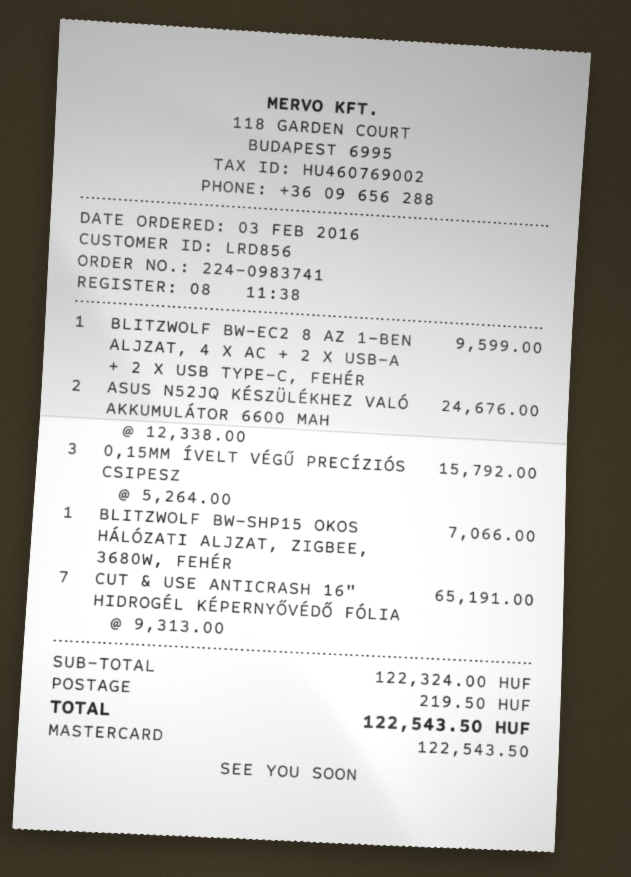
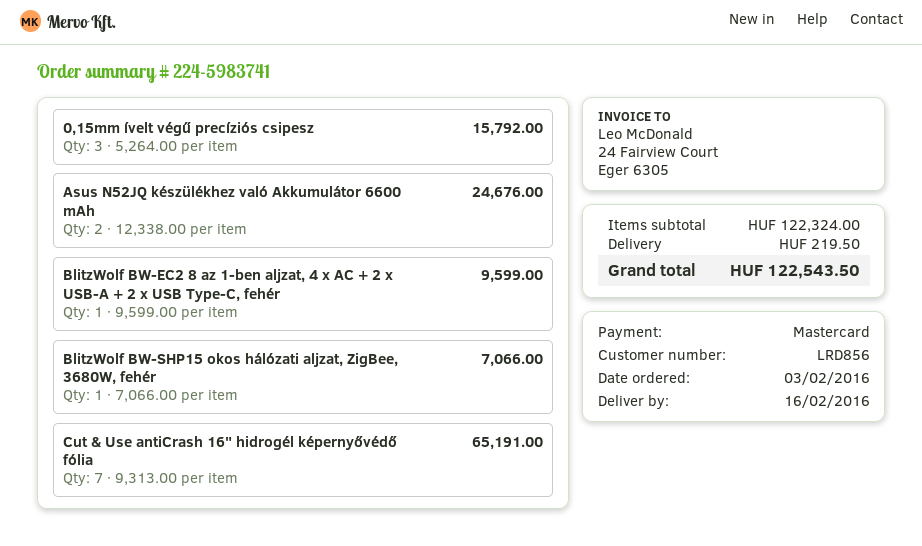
order number: 224-0983741 -> 224-5983741

